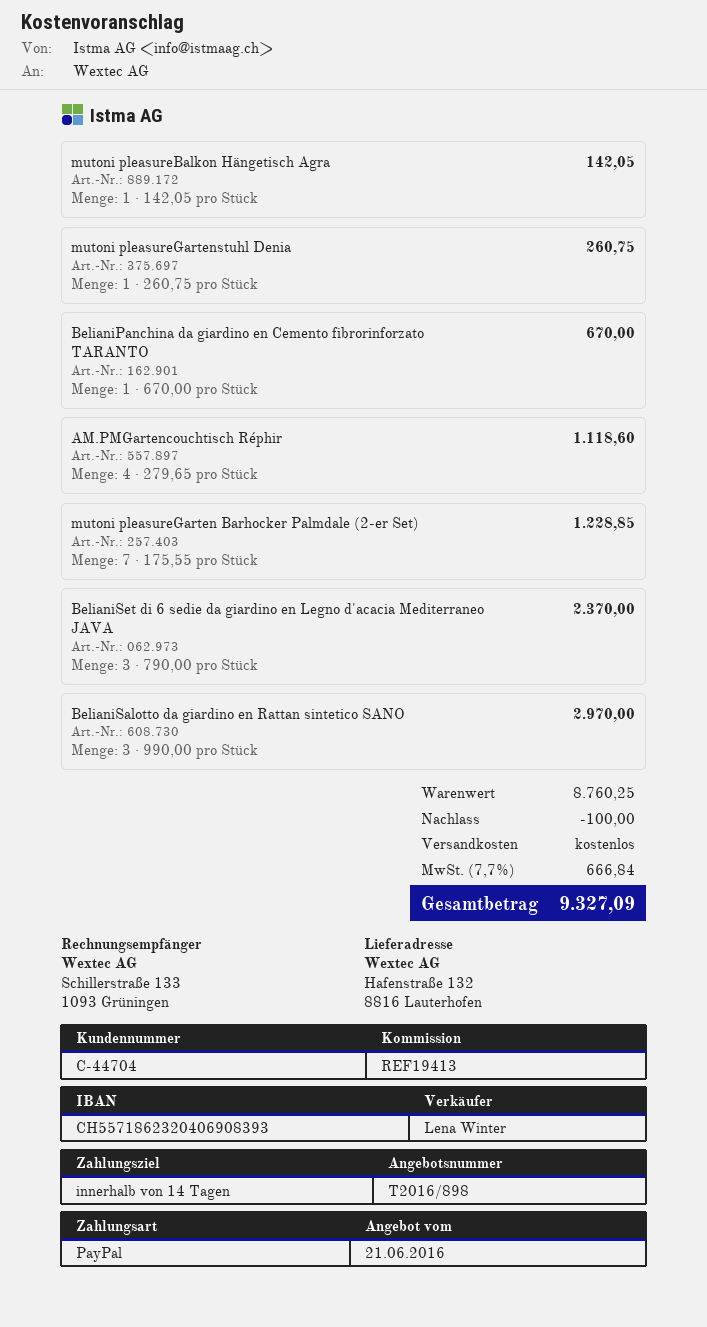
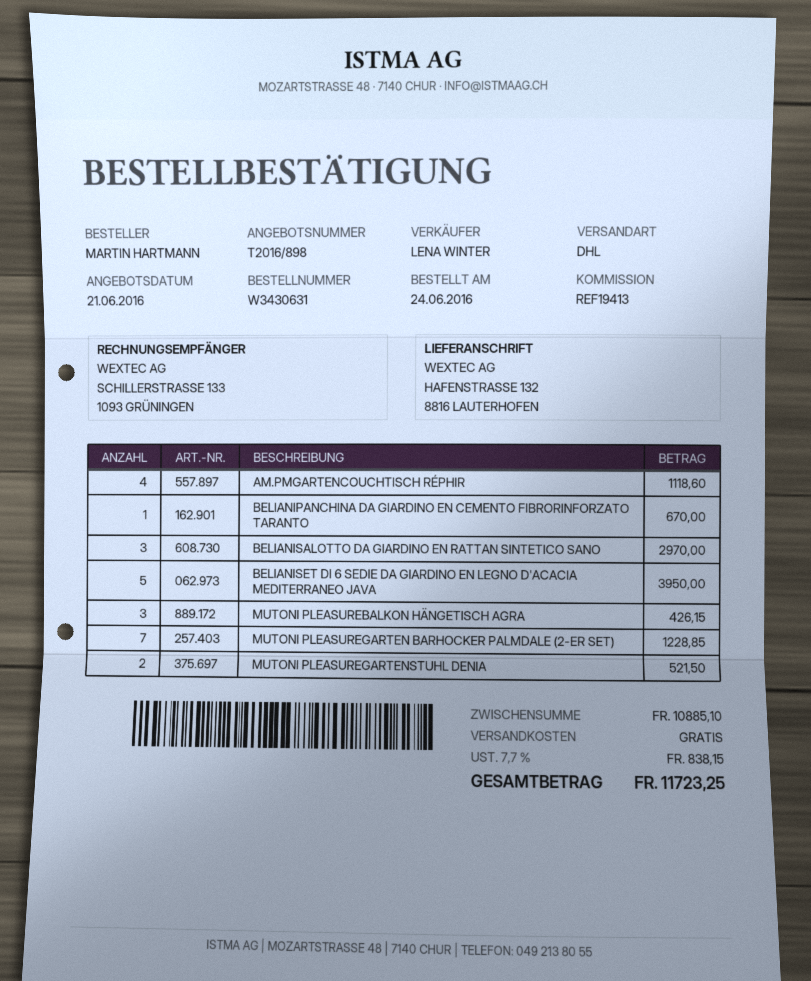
mutoni pleasureBalkon Hängetisch Agra: 1 for 142.05 -> 3 for 426.15
mutoni pleasureGartenstuhl Denia: 1 for 260.75 -> 2 for 521.50
BelianiSet di 6 sedie da giardino en Legno d'acacia Mediterraneo JAVA: 3 for 2370.00 -> 5 for 3950.00
subtotal: 8760.25 -> 10885.10
discount: 100.00 -> none
tax: 7.7% = 666.84 -> 7.7% = 838.15
total: 9327.09 -> 11723.25

